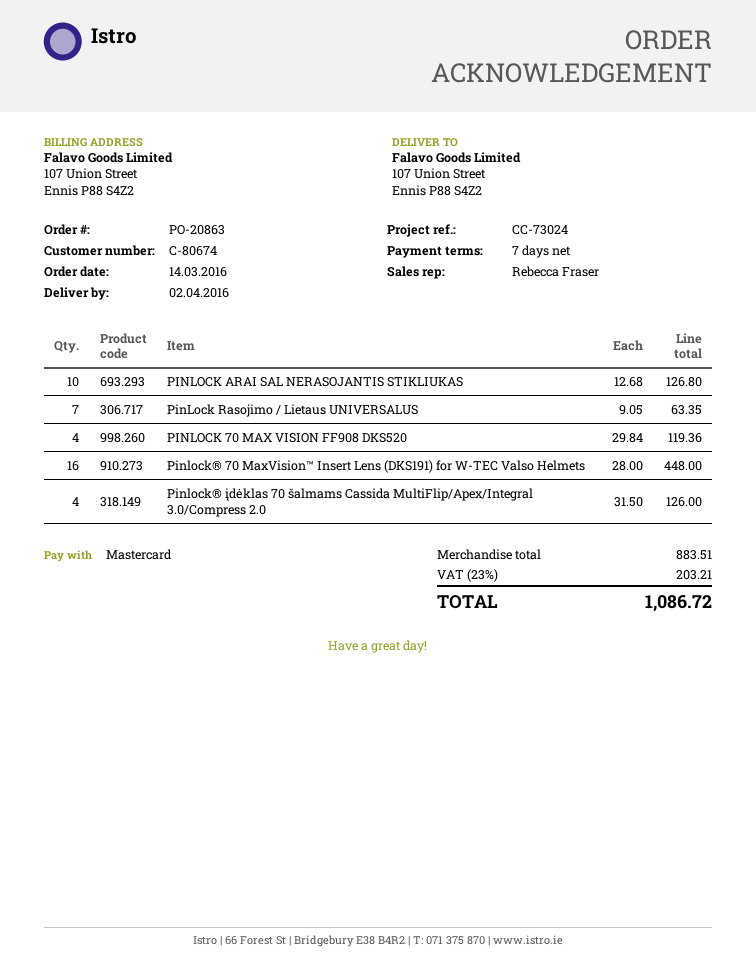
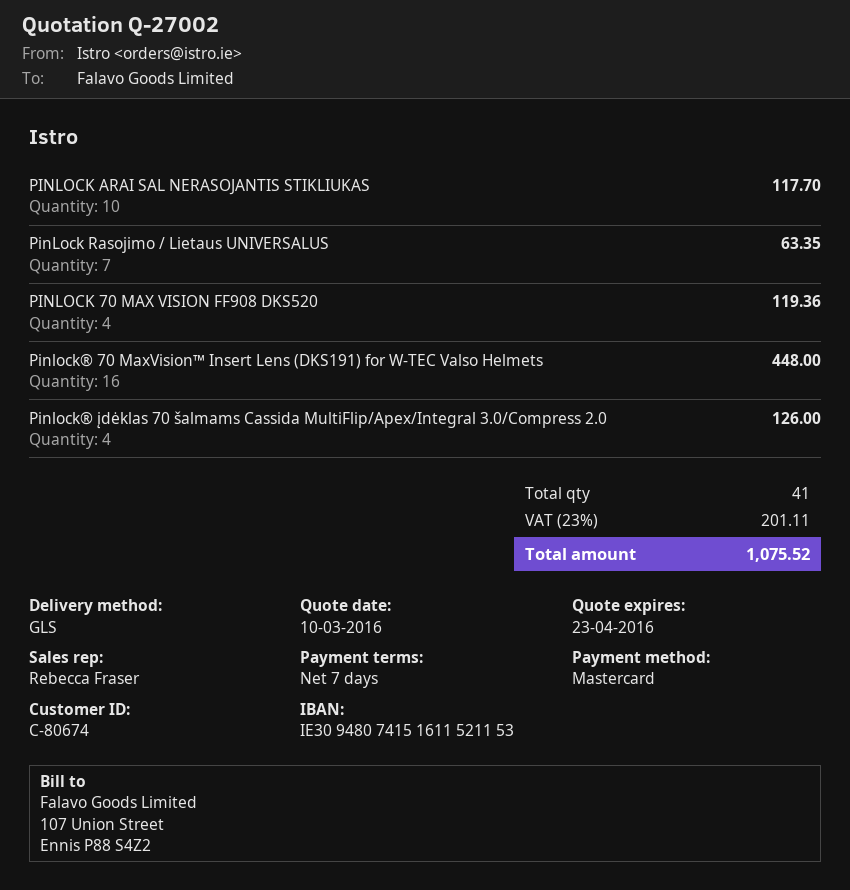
PINLOCK ARAI SAL NERASOJANTIS STIKLIUKAS: 10 for 126.80 -> 10 for 117.70
tax: 23% = 203.21 -> 23% = 201.11
total: 1086.72 -> 1075.52

